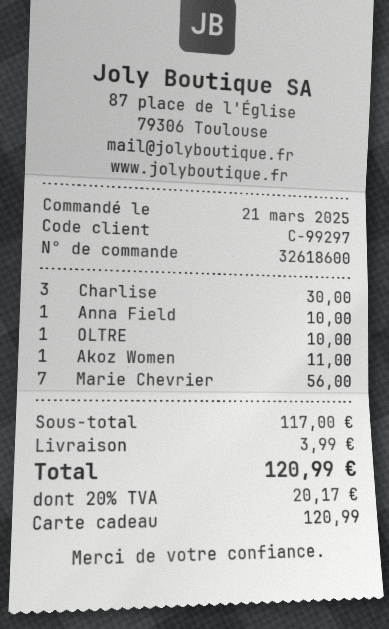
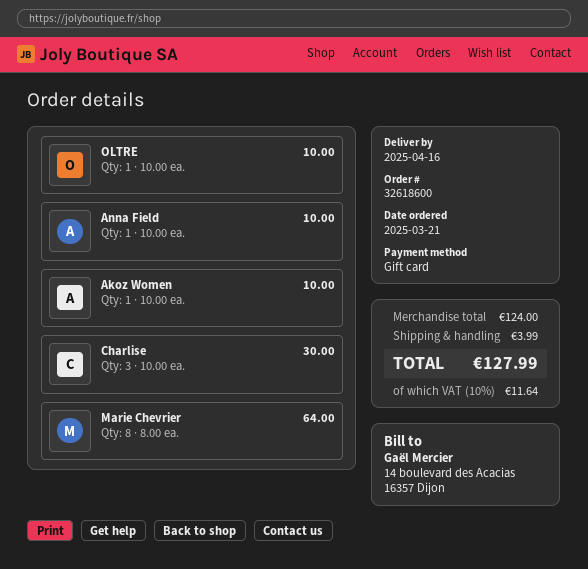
Akoz Women: 1 for 11.00 -> 1 for 10.00
Marie Chevrier: 7 for 56.00 -> 8 for 64.00
subtotal: 117.00 -> 124.00
tax: 20% = 20.17 -> 10% = 11.64
total: 120.99 -> 127.99

